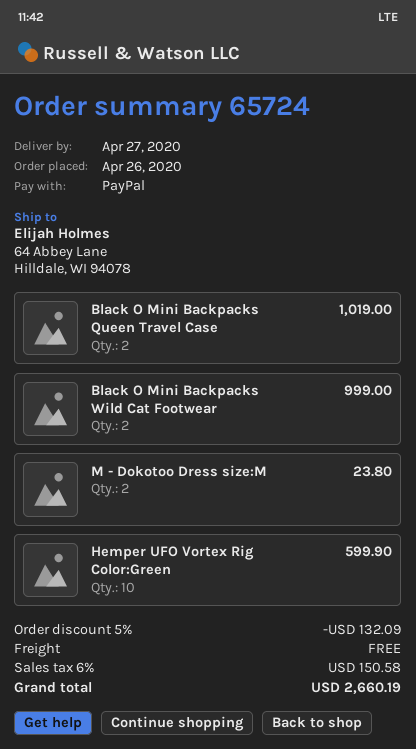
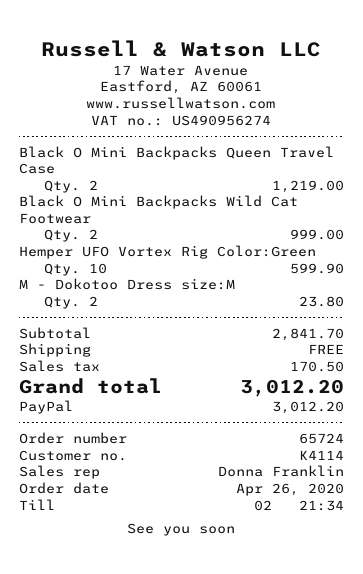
Black O Mini Backpacks Queen Travel Case: 2 for 1019.00 -> 2 for 1219.00
discount: 5% = 132.09 -> none
tax: 150.58 -> 170.50
total: 2660.19 -> 3012.20

